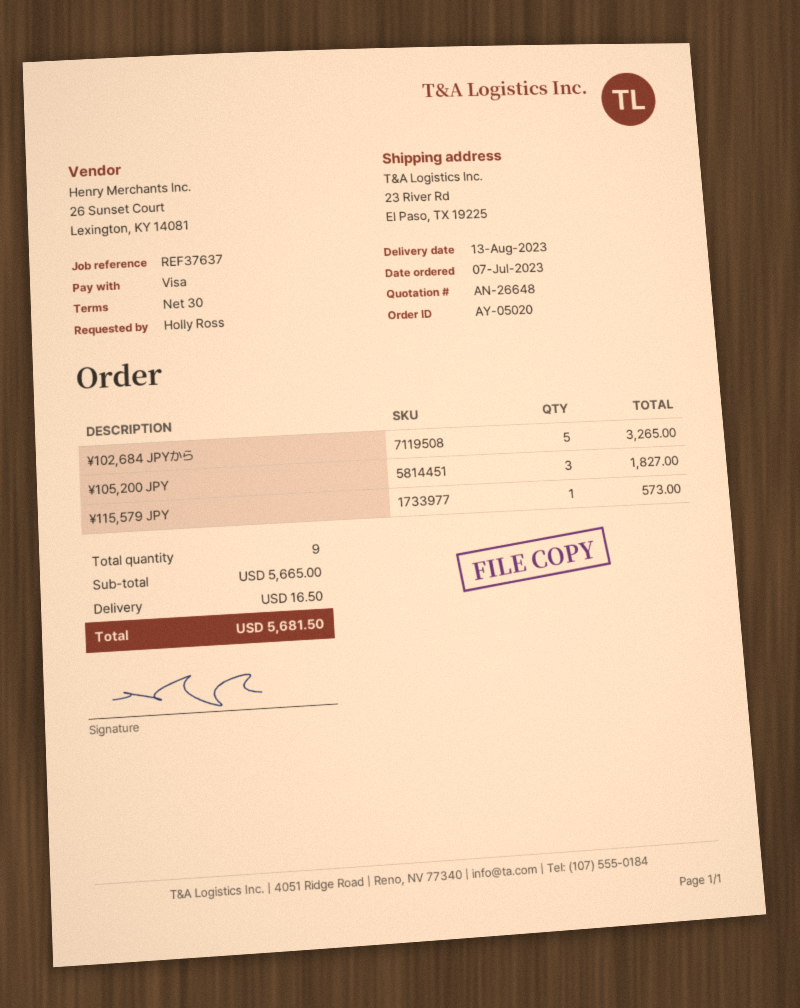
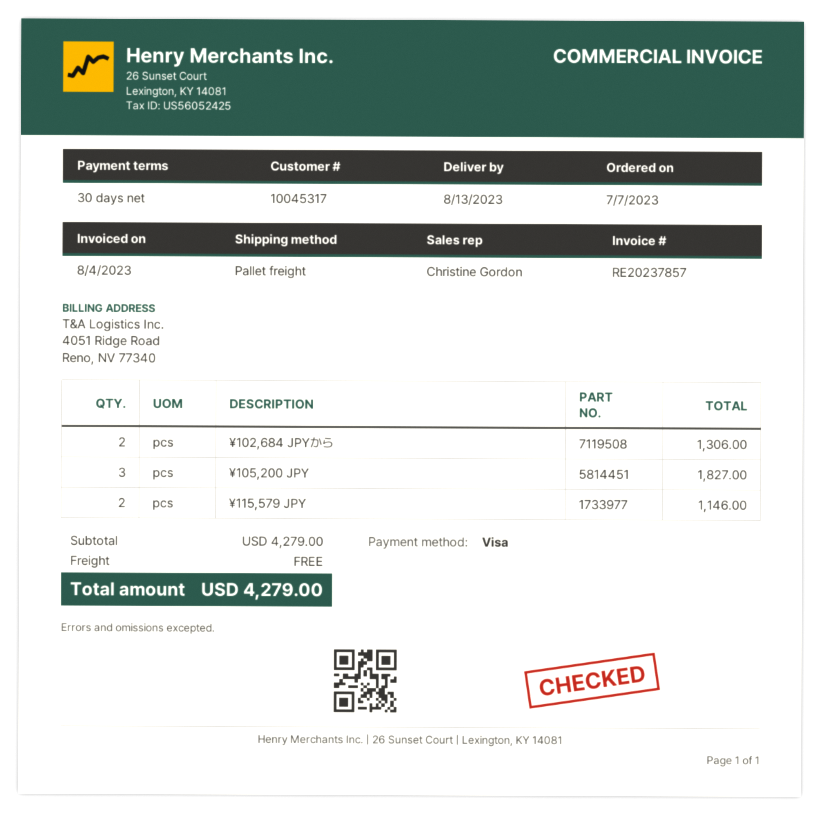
¥102,684 JPYから: 5 for 3265.00 -> 2 for 1306.00
¥115,579 JPY: 1 for 573.00 -> 2 for 1146.00
subtotal: 5665.00 -> 4279.00
shipping: 16.50 -> 0.00
total: 5681.50 -> 4279.00

